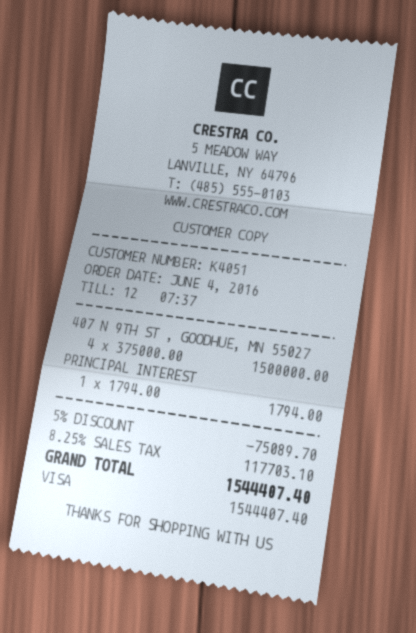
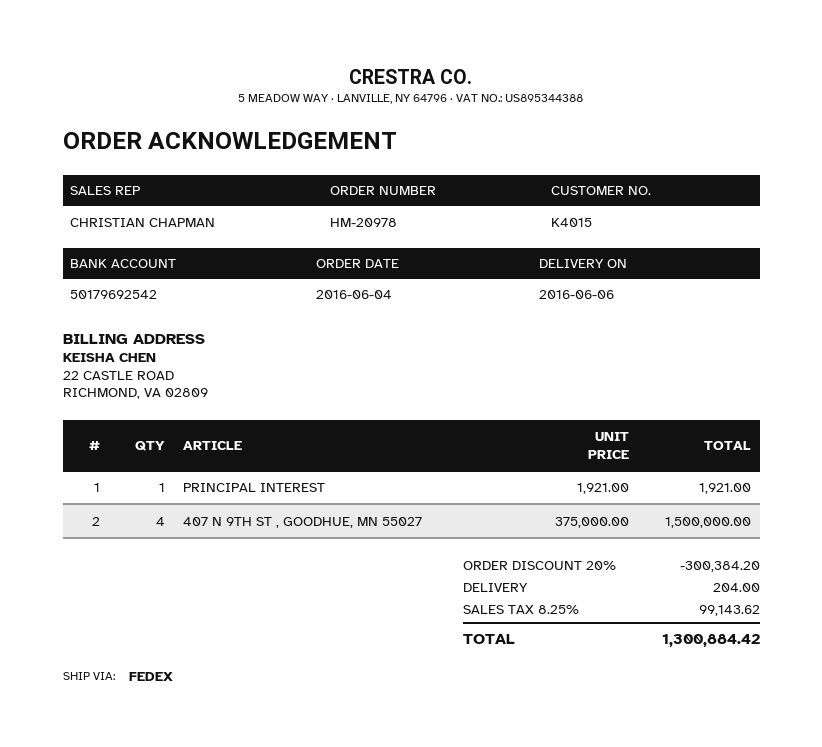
customer number: K4051 -> K4015
PRINCIPAL INTEREST: 1 x 1794.00 = 1794.00 -> 1 x 1921.00 = 1921.00
discount: 5% = 75089.70 -> 20% = 300384.20
shipping: none -> 204.00
tax: 8.25% = 117703.10 -> 8.25% = 99143.62
total: 1544407.40 -> 1300884.42

